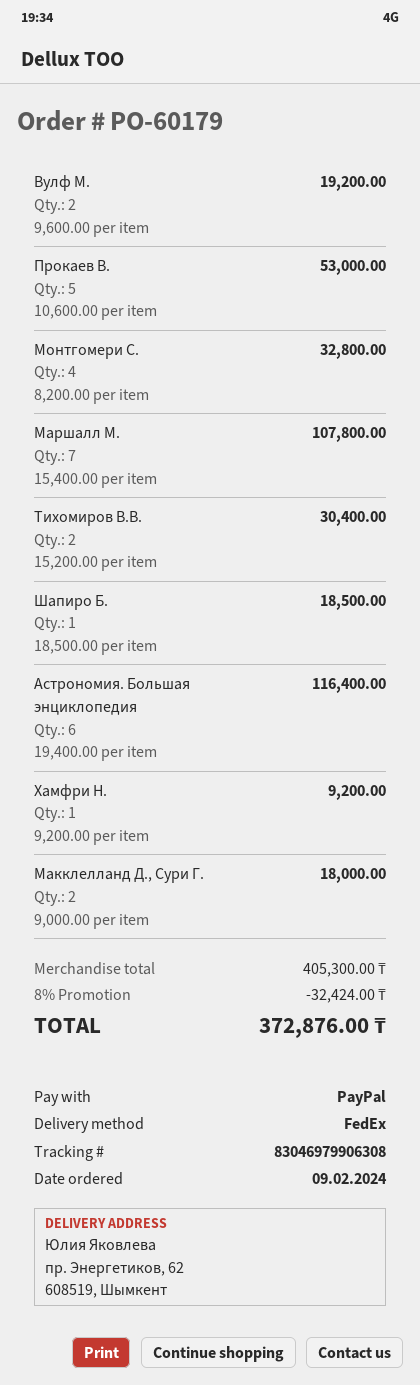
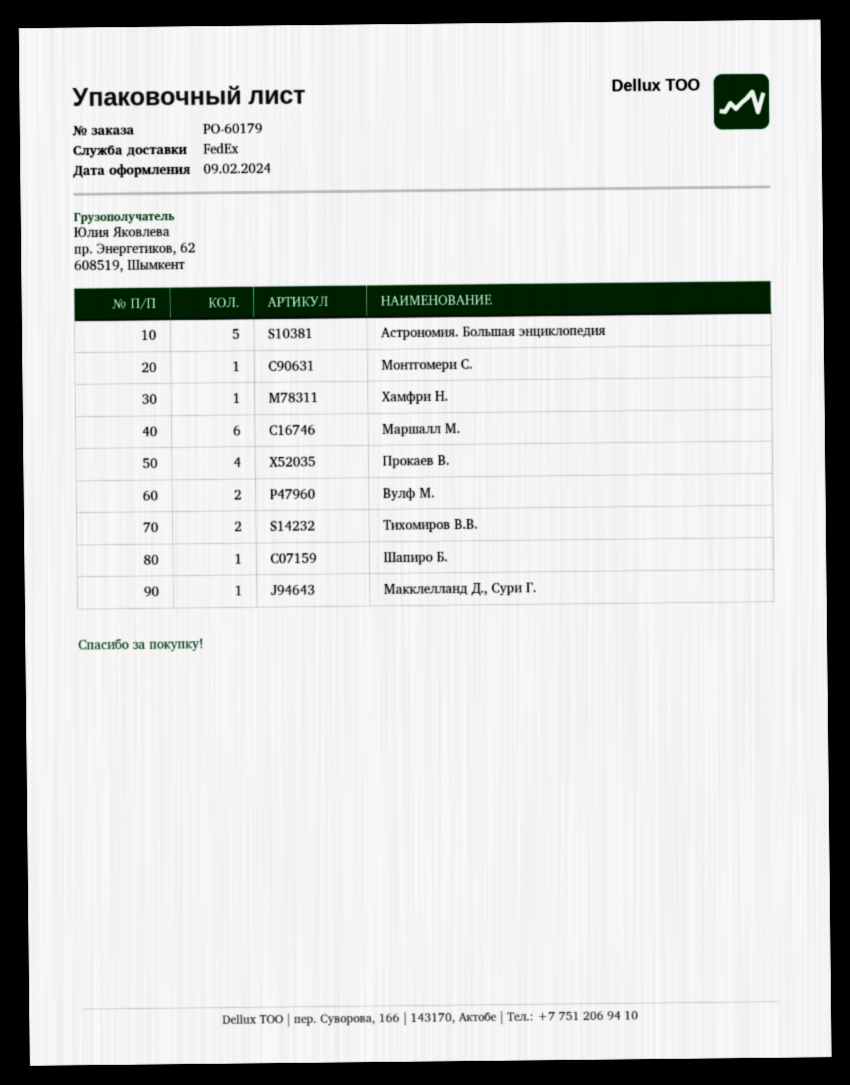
Прокаев В.: 5 -> 4
Монтгомери С.: 4 -> 1
Маршалл М.: 7 -> 6
Астрономия. Большая энциклопедия: 6 -> 5
Макклелланд Д., Сури Г.: 2 -> 1

